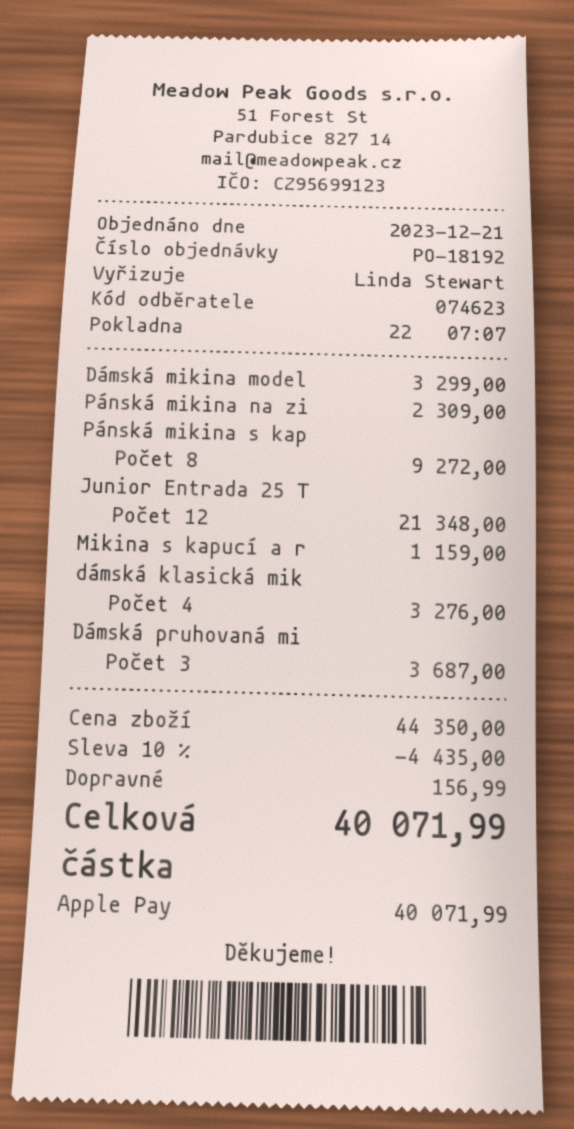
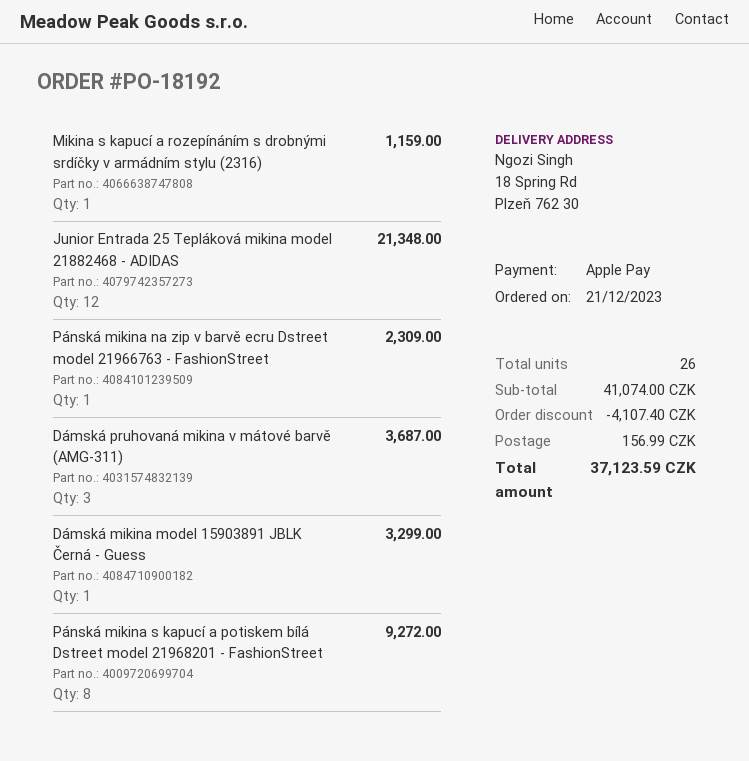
dámská klasická mik: 4 for 3276.00 -> none
subtotal: 44350.00 -> 41074.00
discount: 4435.00 -> 4107.40
total: 40071.99 -> 37123.59

